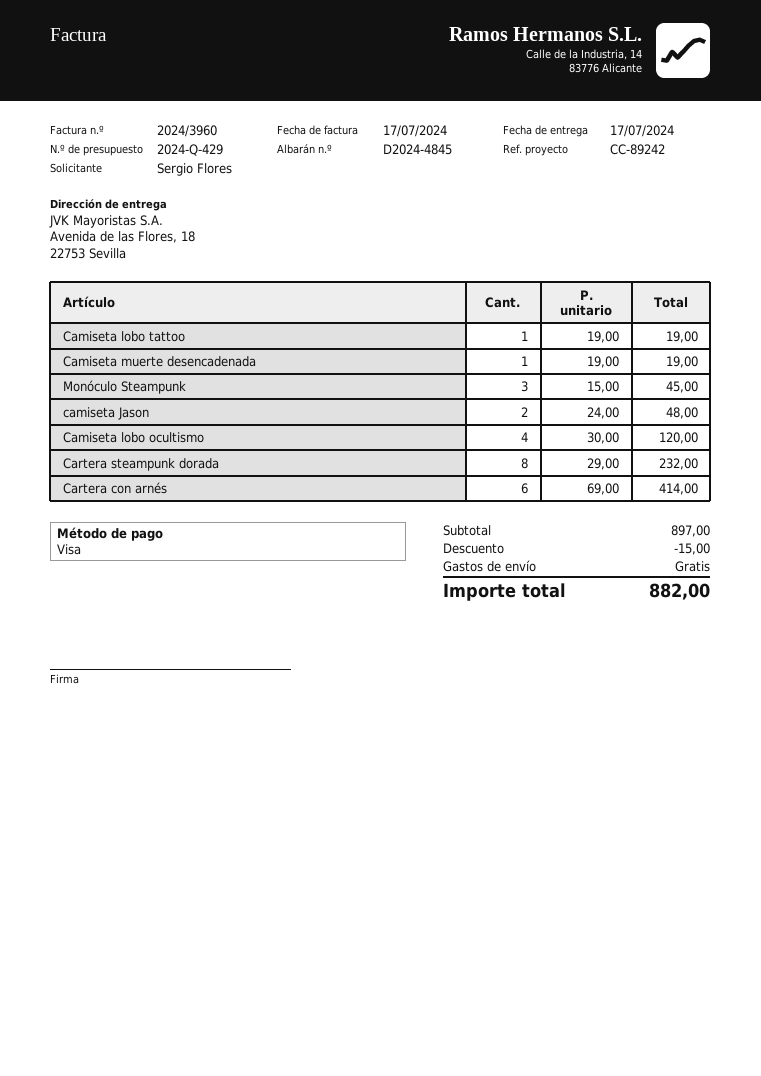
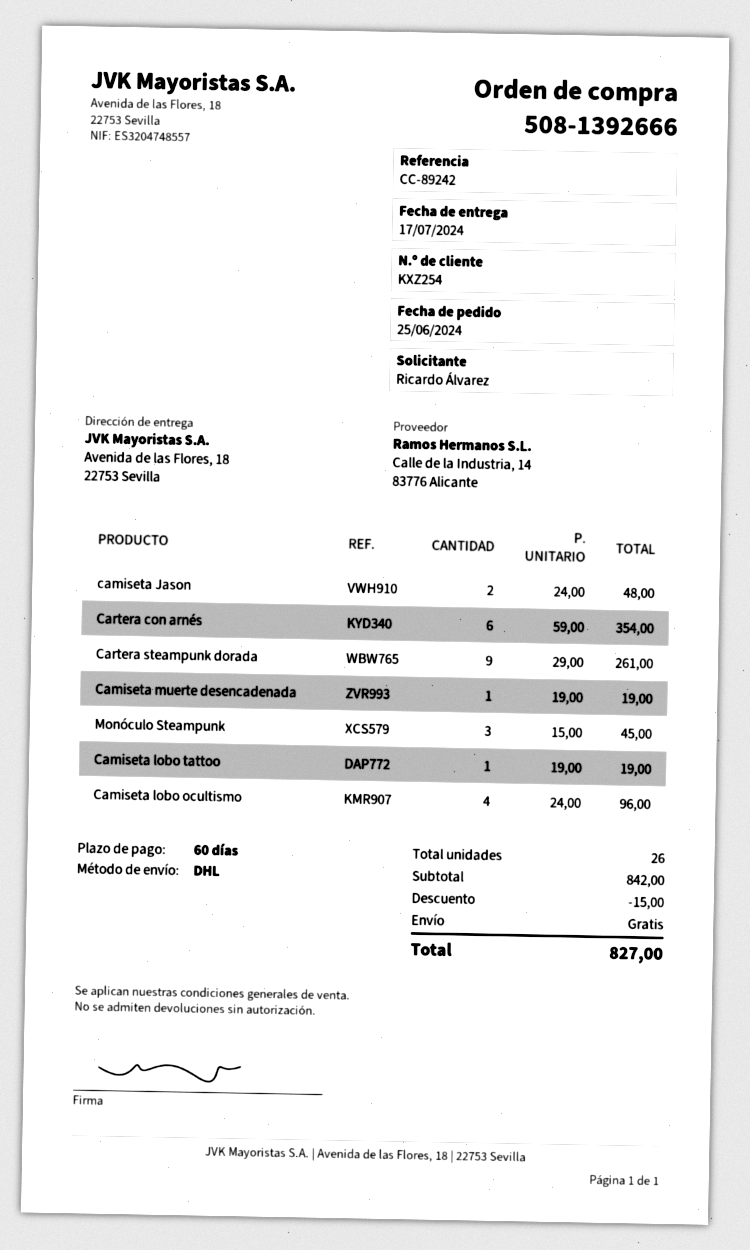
ordered by: Sergio Flores -> Ricardo Álvarez
Camiseta lobo ocultismo: 4 x 30.00 = 120.00 -> 4 x 24.00 = 96.00
Cartera steampunk dorada: 8 x 29.00 = 232.00 -> 9 x 29.00 = 261.00
Cartera con arnés: 6 x 69.00 = 414.00 -> 6 x 59.00 = 354.00
subtotal: 897.00 -> 842.00
total: 882.00 -> 827.00

